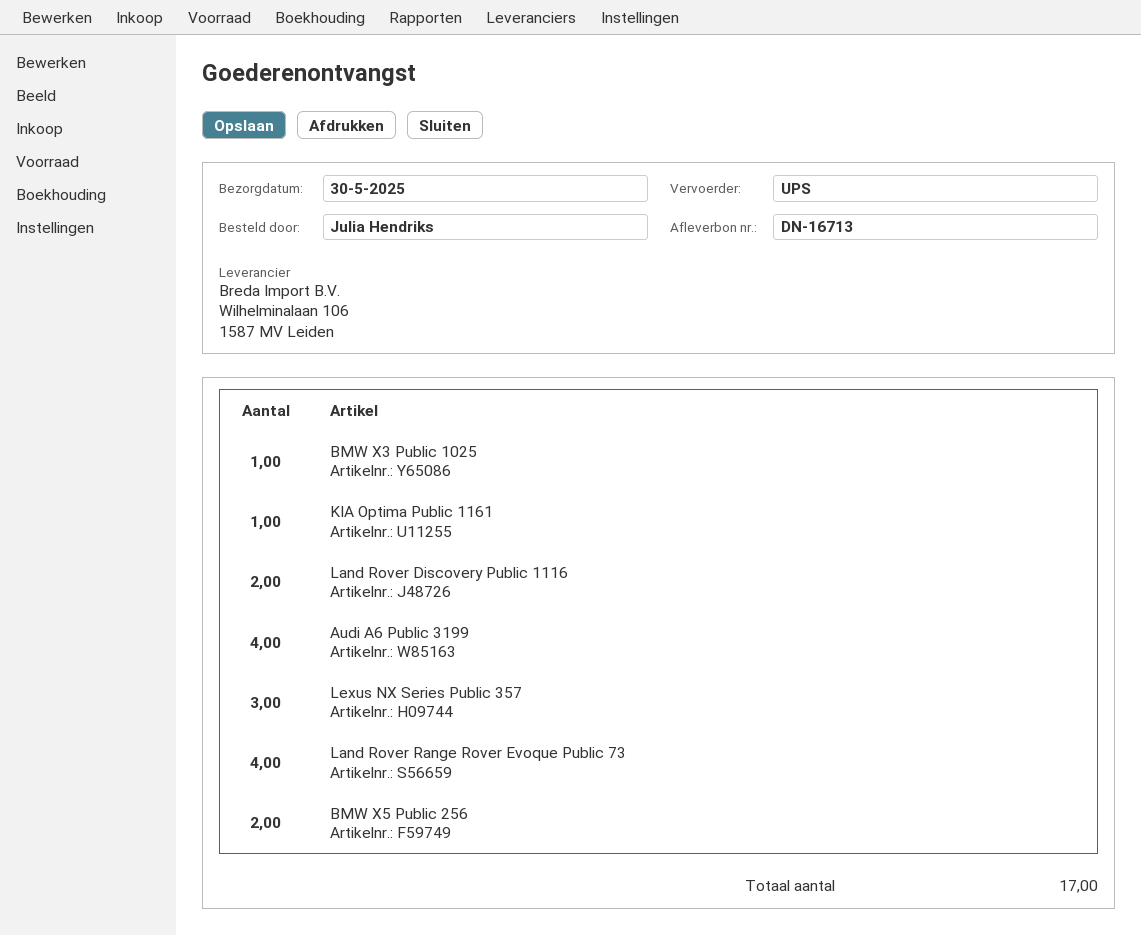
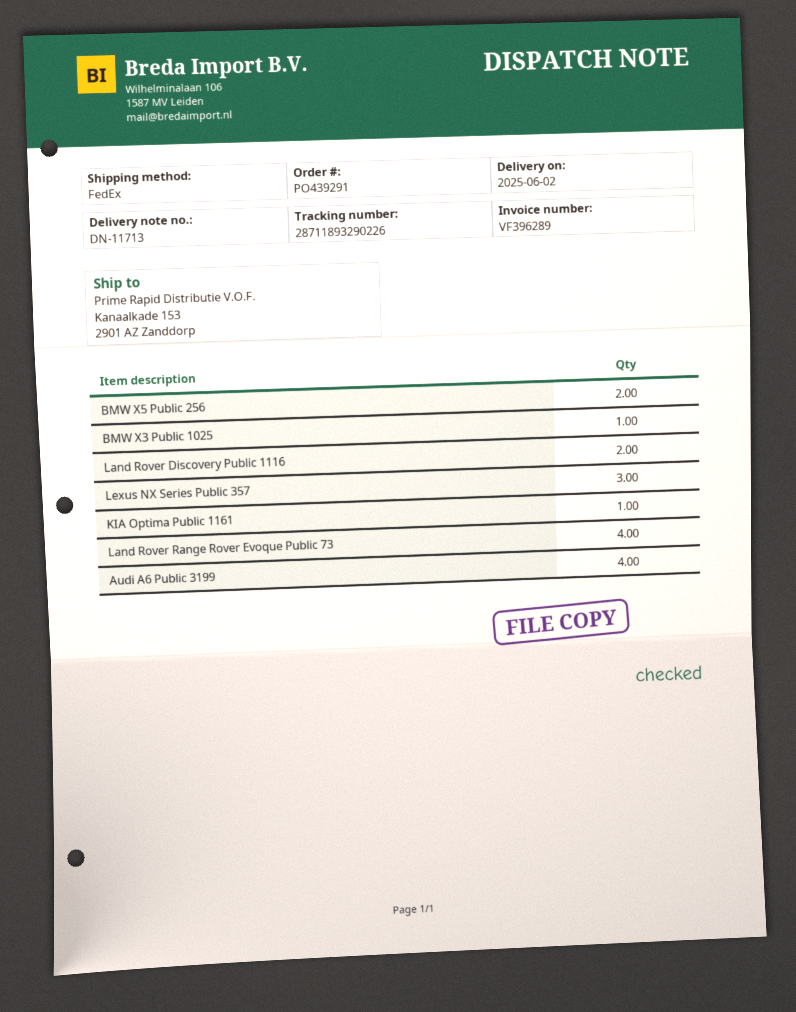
delivery note number: DN-16713 -> DN-11713
delivery date: 2025-05-30 -> 2025-06-02
shipping method: UPS -> FedEx

